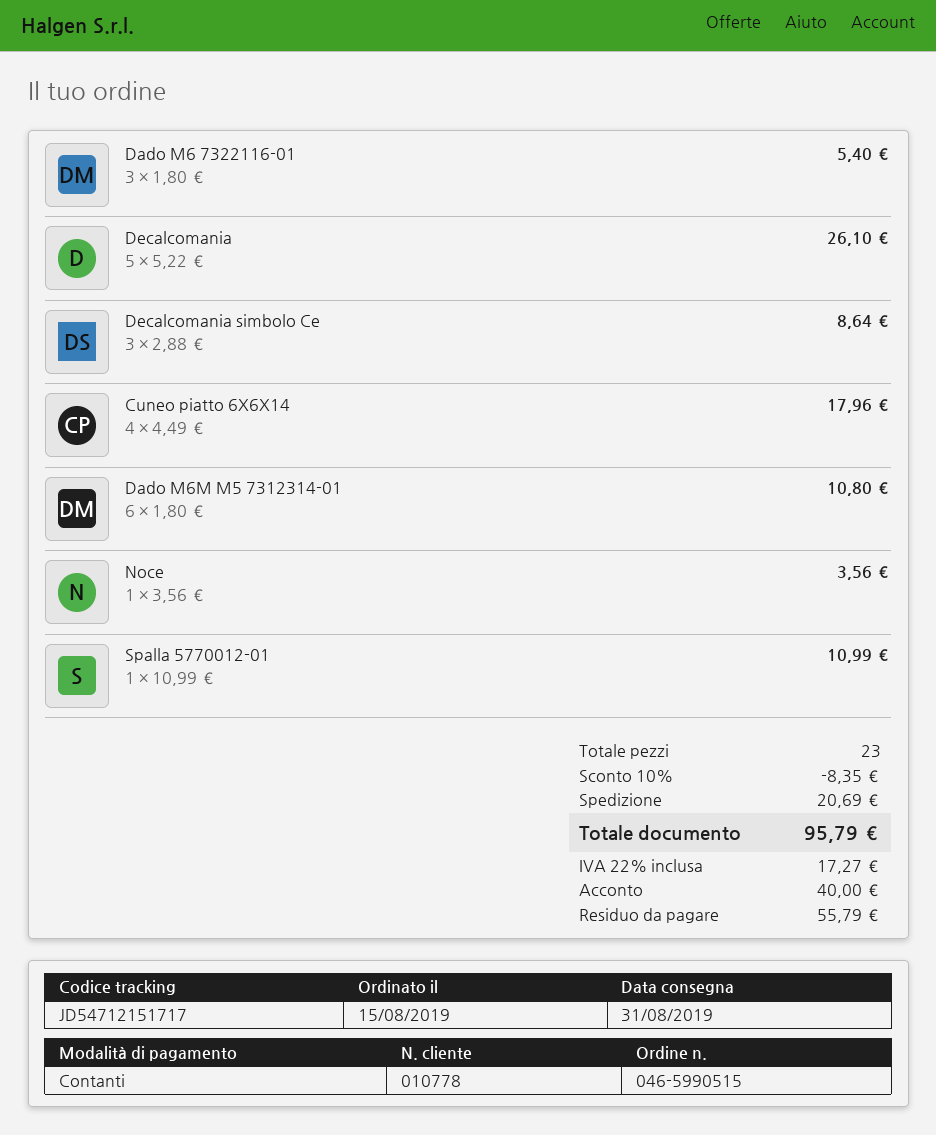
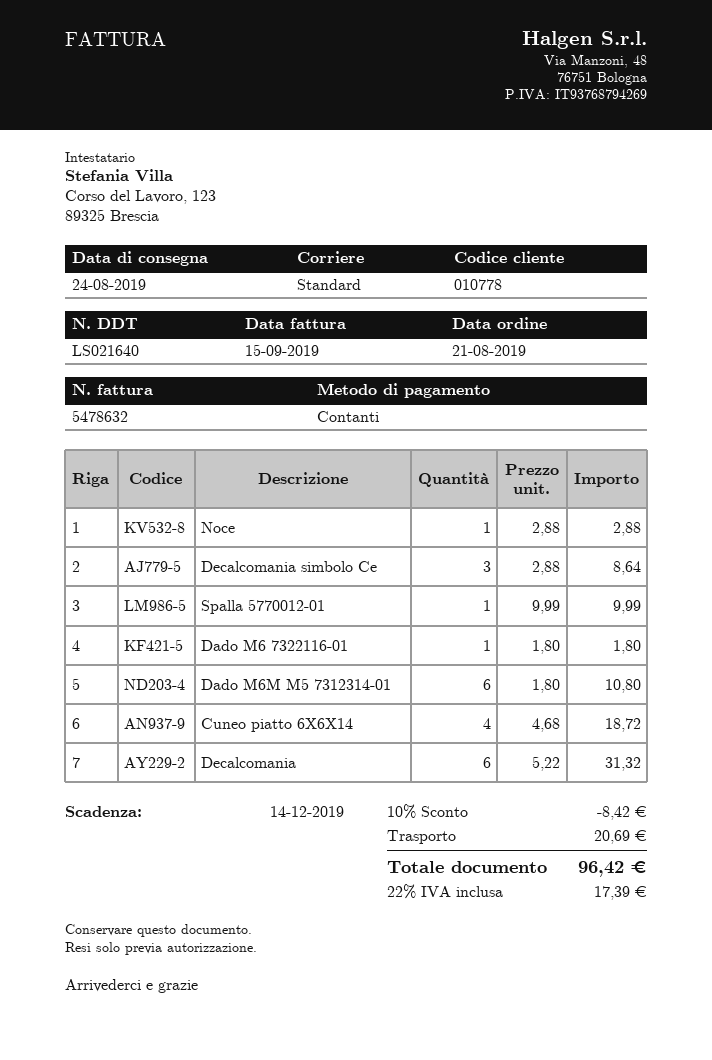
order date: 2019-08-15 -> 2019-08-21
delivery date: 2019-08-31 -> 2019-08-24
Dado M6 7322116-01: 3 x 1.80 = 5.40 -> 1 x 1.80 = 1.80
Decalcomania: 5 x 5.22 = 26.10 -> 6 x 5.22 = 31.32
Cuneo piatto 6X6X14: 4 x 4.49 = 17.96 -> 4 x 4.68 = 18.72
Noce: 1 x 3.56 = 3.56 -> 1 x 2.88 = 2.88
Spalla 5770012-01: 1 x 10.99 = 10.99 -> 1 x 9.99 = 9.99
discount: 10% = 8.35 -> 10% = 8.42
tax: 22% = 17.27 -> 22% = 17.39
total: 95.79 -> 96.42

